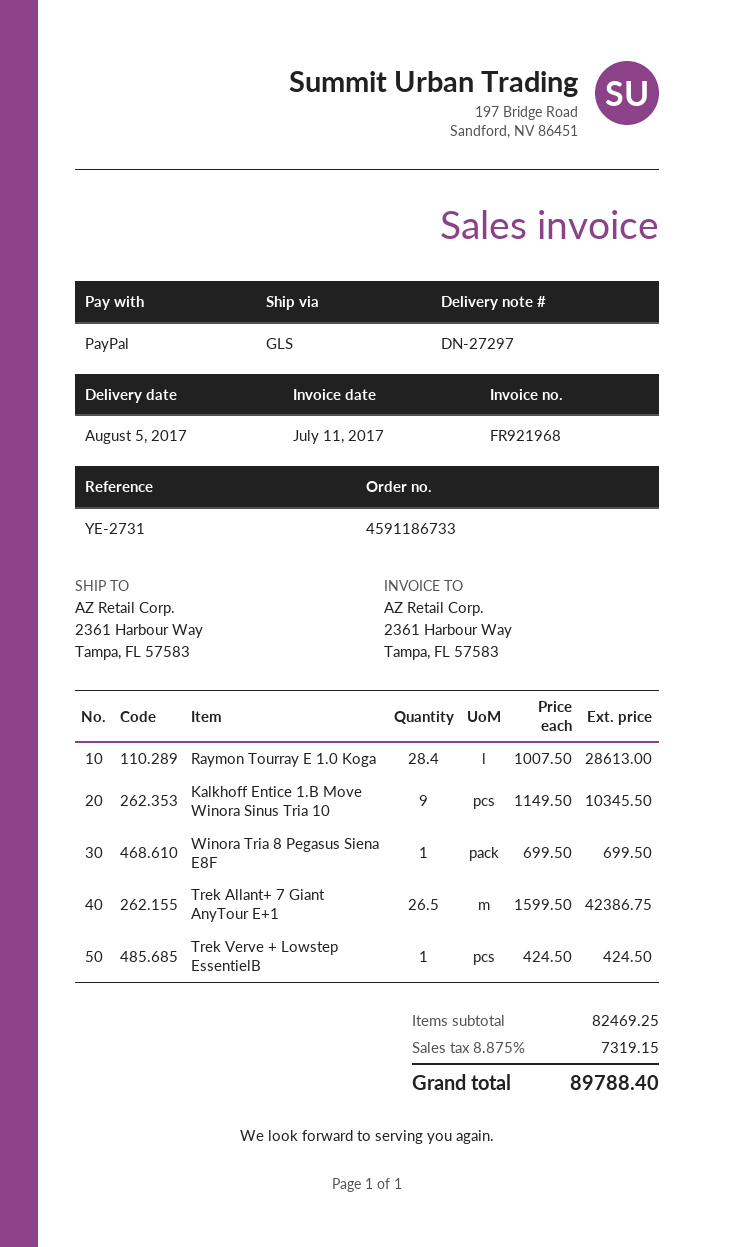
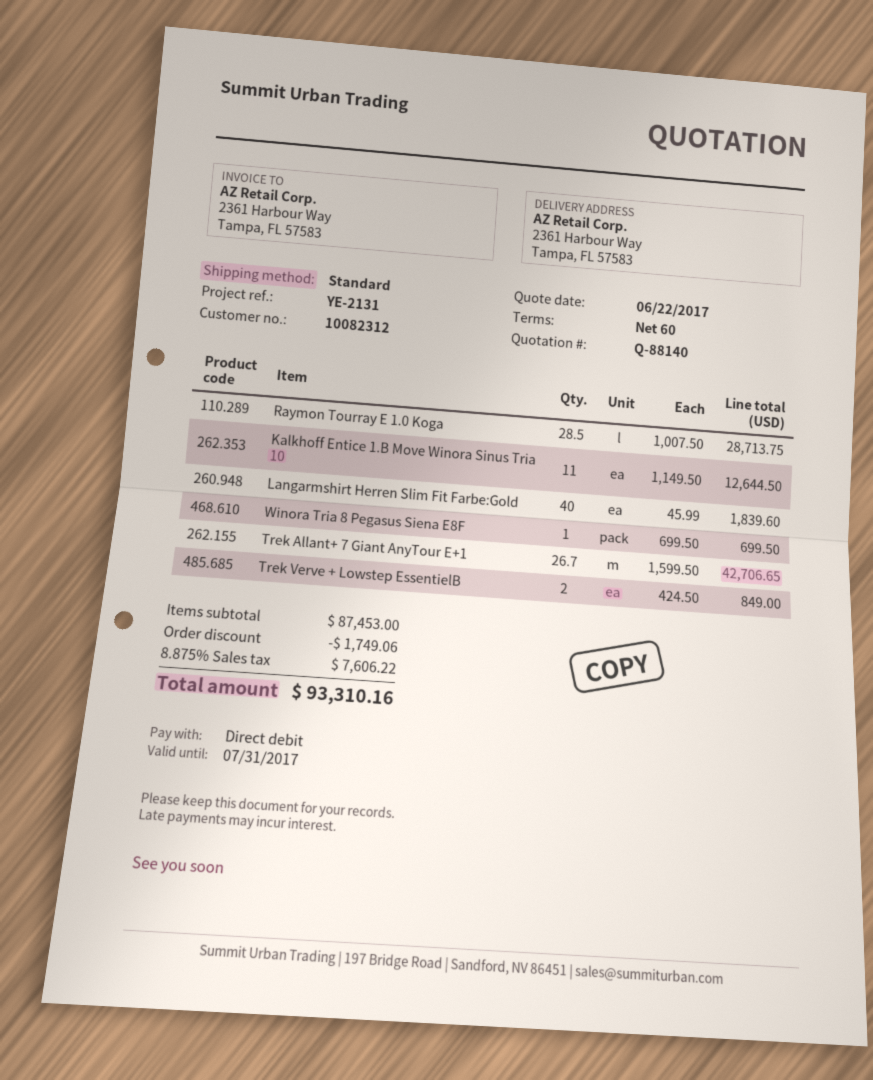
reference: YE-2731 -> YE-2131
payment method: PayPal -> direct debit
shipping method: GLS -> standard
Raymon Tourray E 1.0 Koga: 28.4 x 1007.50 = 28613.00 -> 28.5 x 1007.50 = 28713.75
Kalkhoff Entice 1.B Move Winora Sinus Tria 10: 9 x 1149.50 = 10345.50 -> 11 x 1149.50 = 12644.50
Trek Allant+ 7 Giant AnyTour E+1: 26.5 x 1599.50 = 42386.75 -> 26.7 x 1599.50 = 42706.65
Trek Verve + Lowstep EssentielB: 1 x 424.50 = 424.50 -> 2 x 424.50 = 849.00
Langarmshirt Herren Slim Fit Farbe:Gold: none -> 40 x 45.99 = 1839.60
subtotal: 82469.25 -> 87453.00
discount: none -> 1749.06
tax: 8.875% = 7319.15 -> 8.875% = 7606.22
total: 89788.40 -> 93310.16

